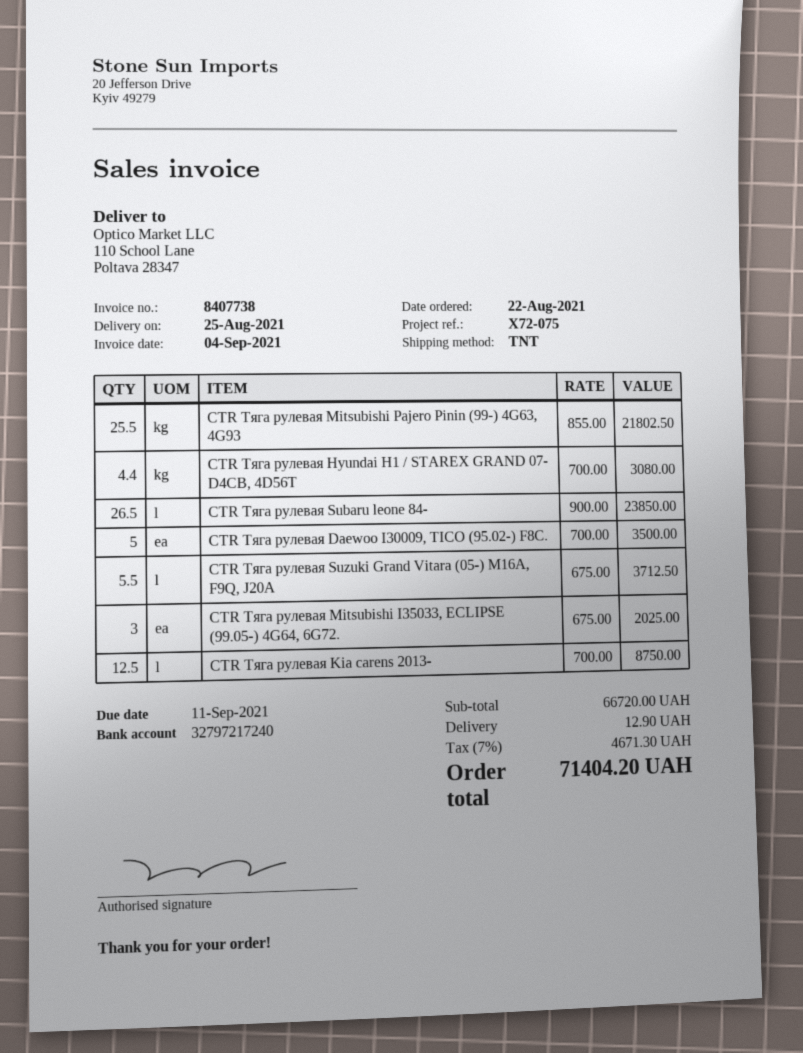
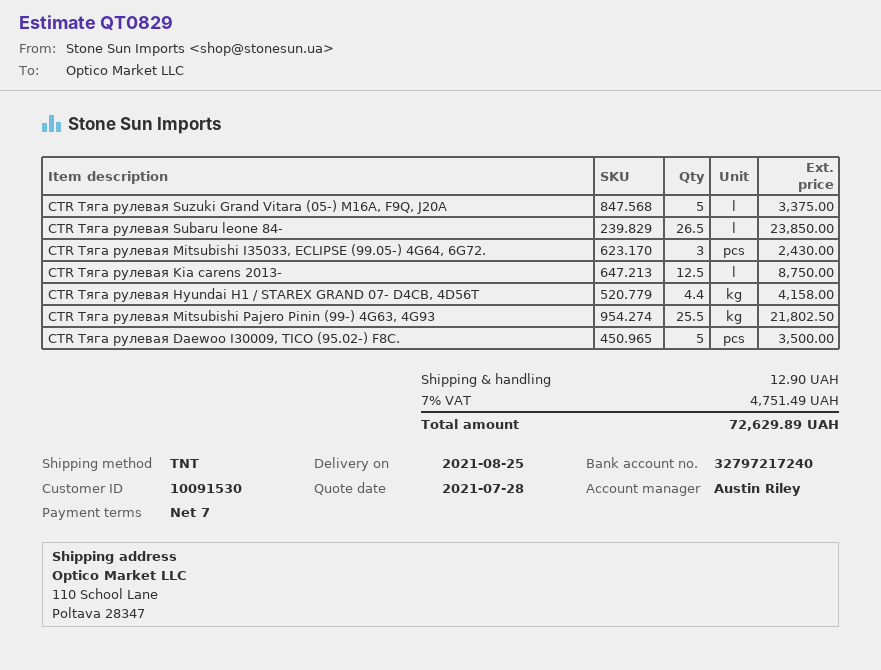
CTR Тяга рулевая Hyundai H1 / STAREX GRAND 07- D4CB, 4D56T: 4.4 for 3080.00 -> 4.4 for 4158.00
CTR Тяга рулевая Suzuki Grand Vitara (05-) M16A, F9Q, J20A: 5.5 for 3712.50 -> 5 for 3375.00
CTR Тяга рулевая Mitsubishi I35033, ECLIPSE (99.05-) 4G64, 6G72.: 3 for 2025.00 -> 3 for 2430.00
tax: 7% = 4671.30 -> 7% = 4751.49
total: 71404.20 -> 72629.89

